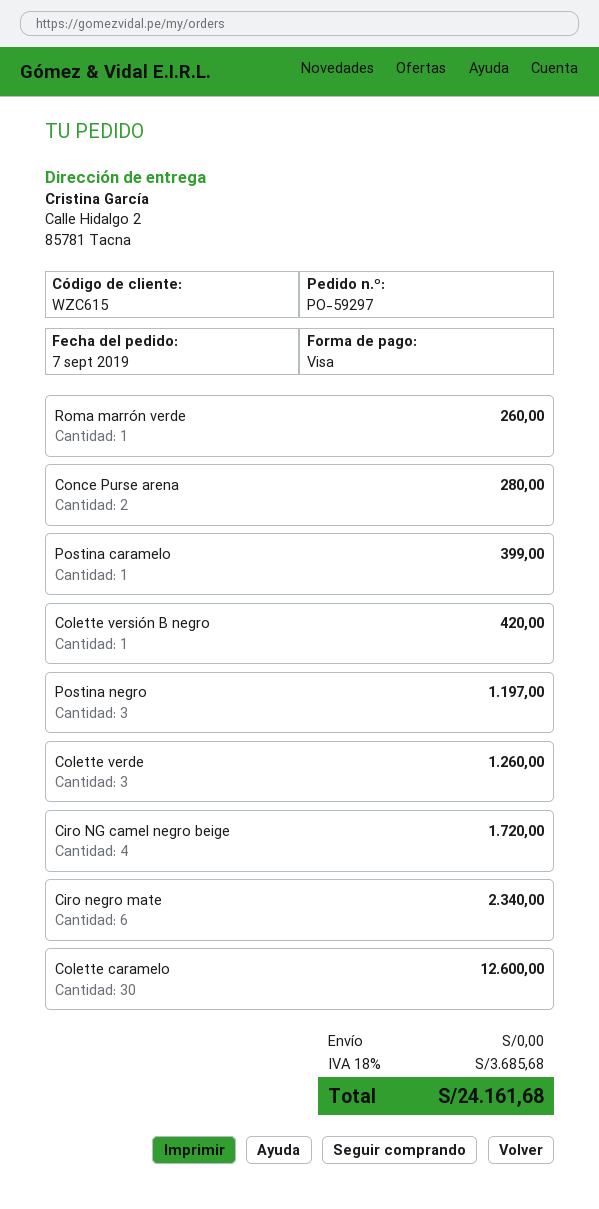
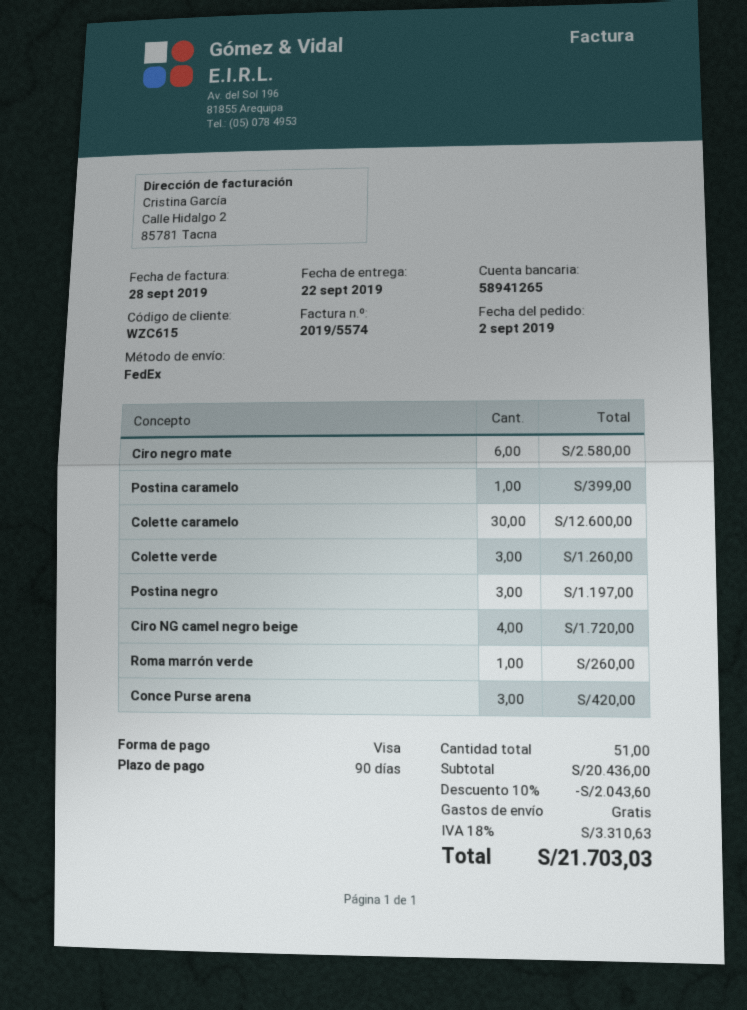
order date: 2019-09-07 -> 2019-09-02
Conce Purse arena: 2 for 280.00 -> 3 for 420.00
Colette versión B negro: 1 for 420.00 -> none
Ciro negro mate: 6 for 2340.00 -> 6 for 2580.00
discount: none -> 10% = 2043.60
tax: 18% = 3685.68 -> 18% = 3310.63
total: 24161.68 -> 21703.03

